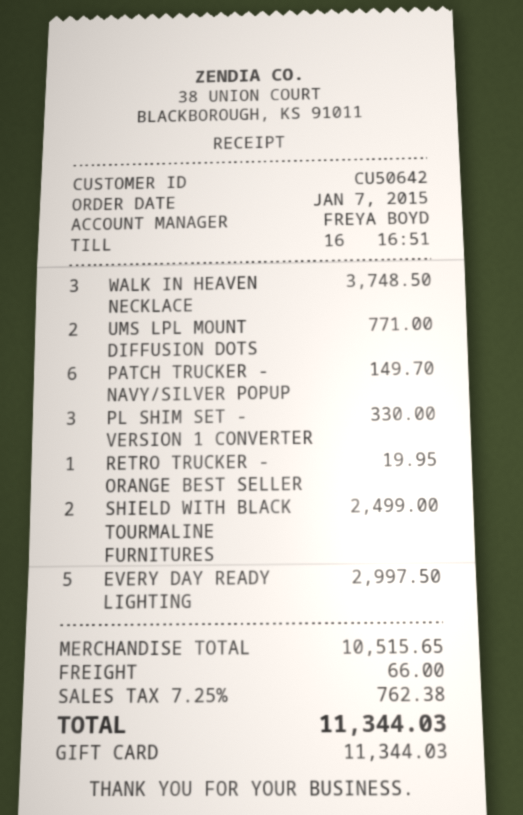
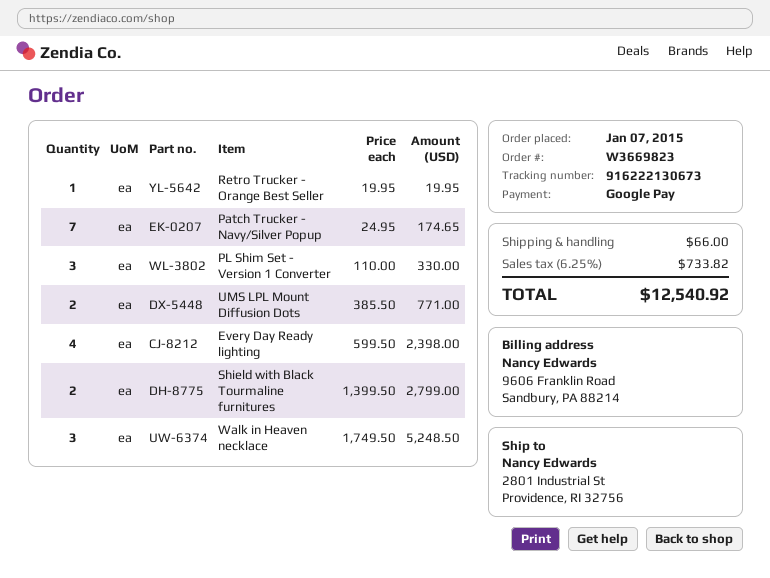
payment method: gift card -> Google Pay
WALK IN HEAVEN NECKLACE: 3 for 3748.50 -> 3 for 5248.50
PATCH TRUCKER - NAVY/SILVER POPUP: 6 for 149.70 -> 7 for 174.65
SHIELD WITH BLACK TOURMALINE FURNITURES: 2 for 2499.00 -> 2 for 2799.00
EVERY DAY READY LIGHTING: 5 for 2997.50 -> 4 for 2398.00
tax: 7.25% = 762.38 -> 6.25% = 733.82
total: 11344.03 -> 12540.92

